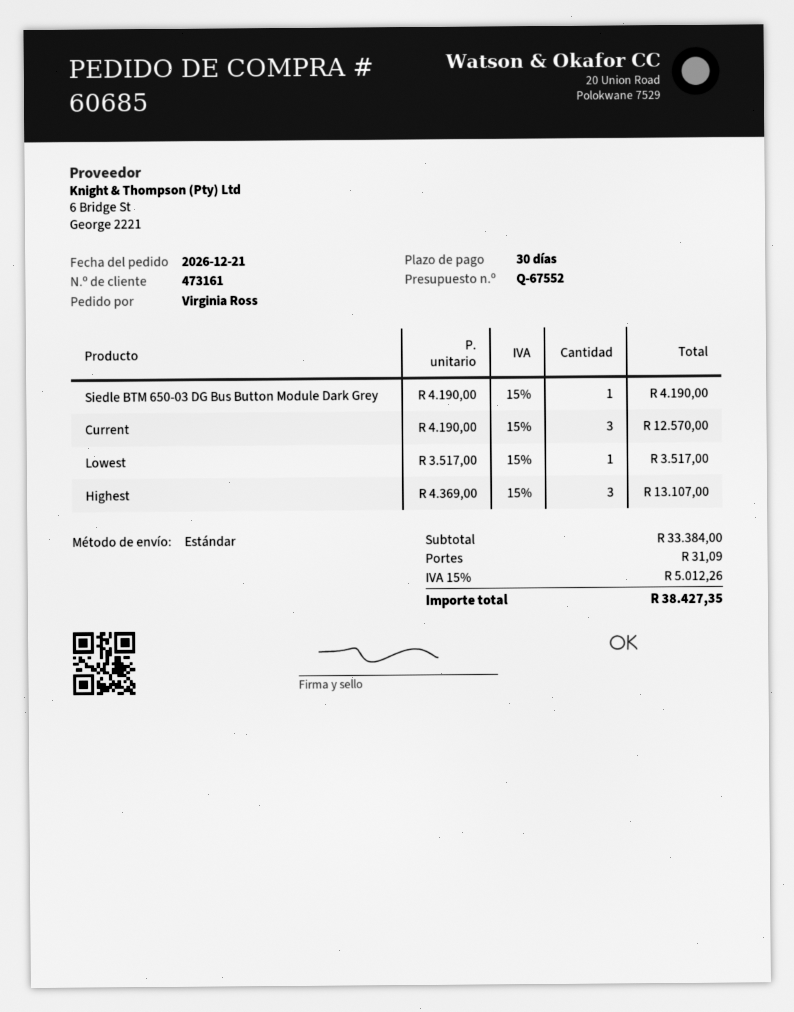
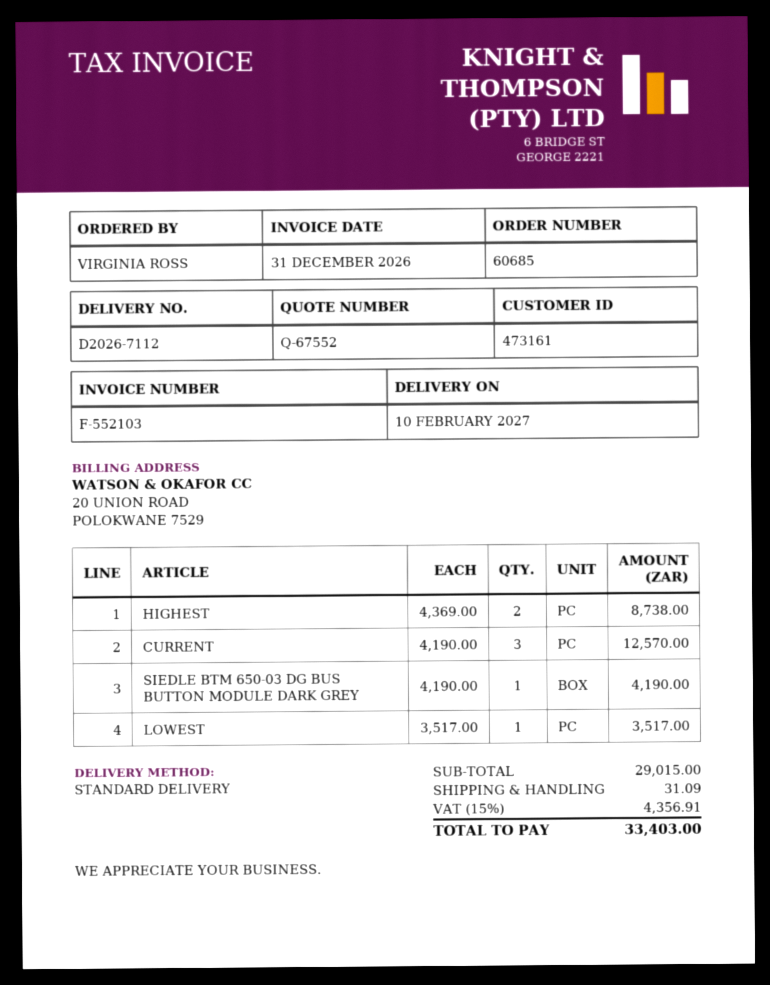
Highest: 3 x 4369.00 = 13107.00 -> 2 x 4369.00 = 8738.00
subtotal: 33384.00 -> 29015.00
tax: 15% = 5012.26 -> 15% = 4356.91
total: 38427.35 -> 33403.00

